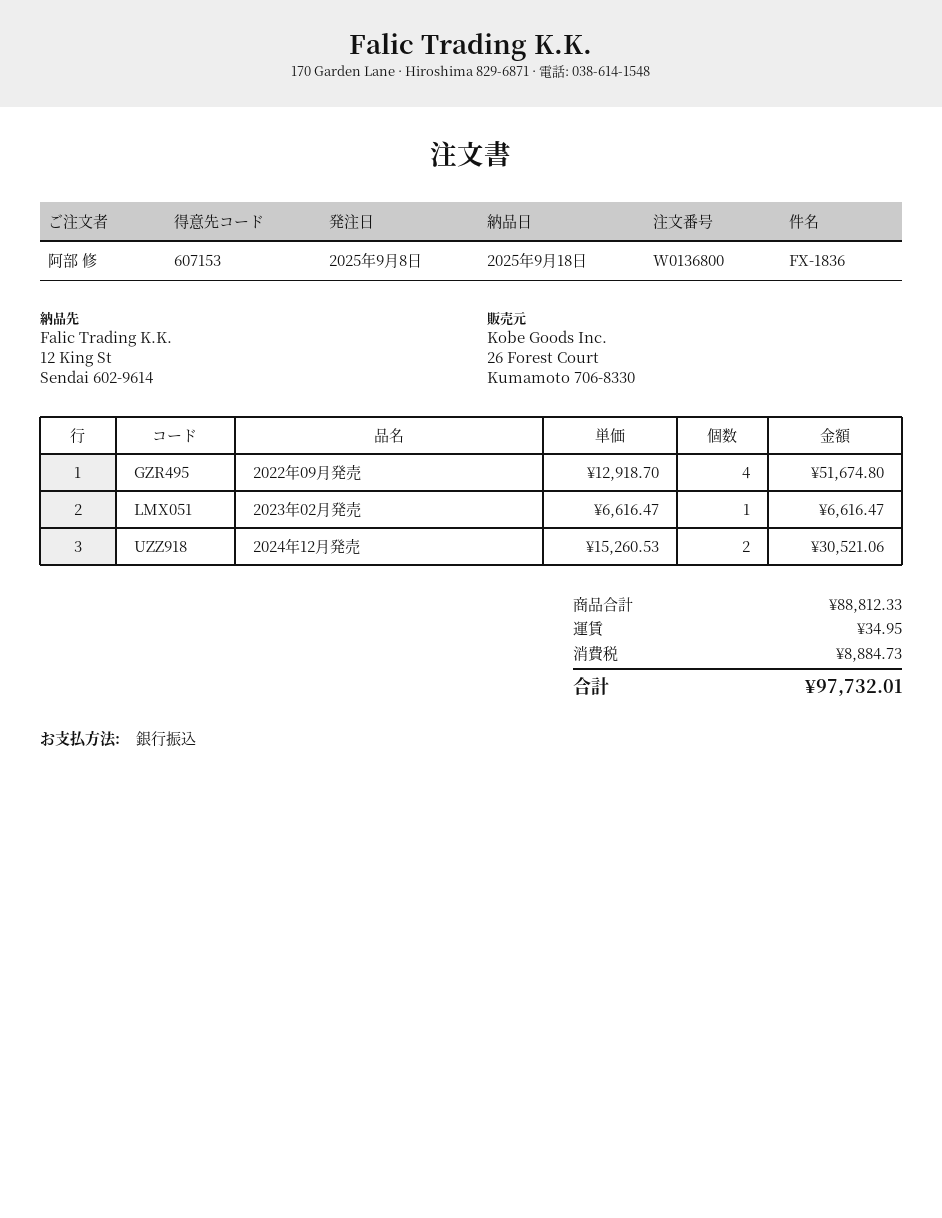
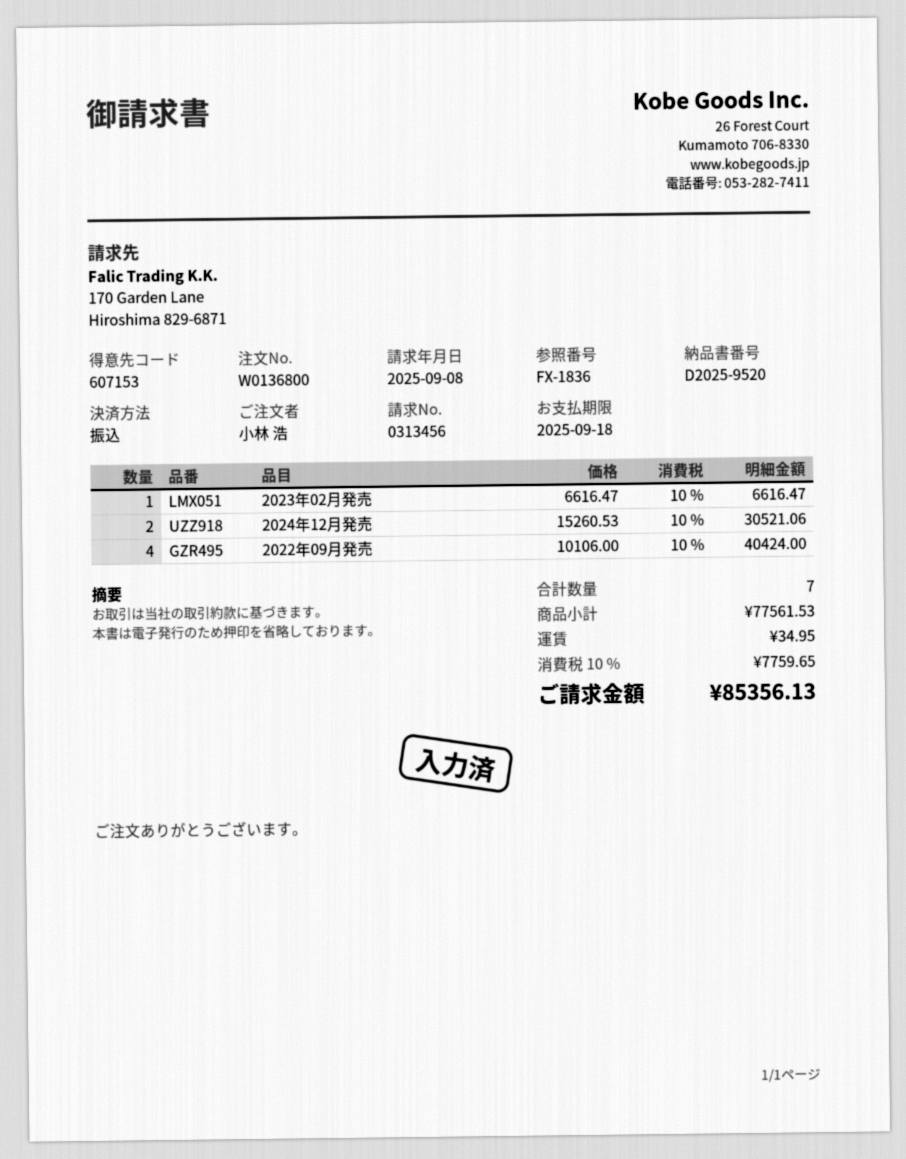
ordered by: 阿部 修 -> 小林 浩
2022年09月発売: 4 x 12918.70 = 51674.80 -> 4 x 10106.00 = 40424.00
subtotal: 88812.33 -> 77561.53
tax: 8884.73 -> 7759.65
total: 97732.01 -> 85356.13

